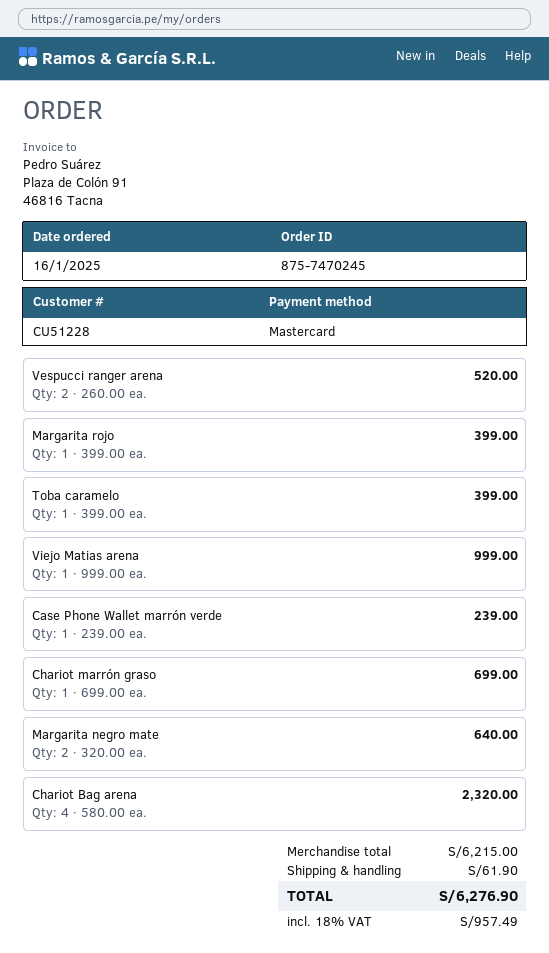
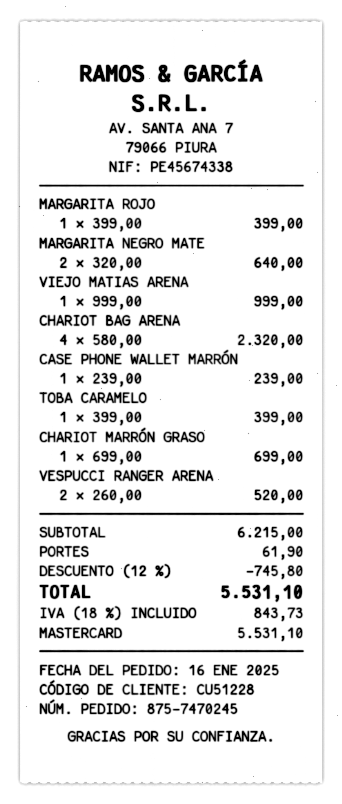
discount: none -> 12% = 745.80
tax: 18% = 957.49 -> 18% = 843.73
total: 6276.90 -> 5531.10

